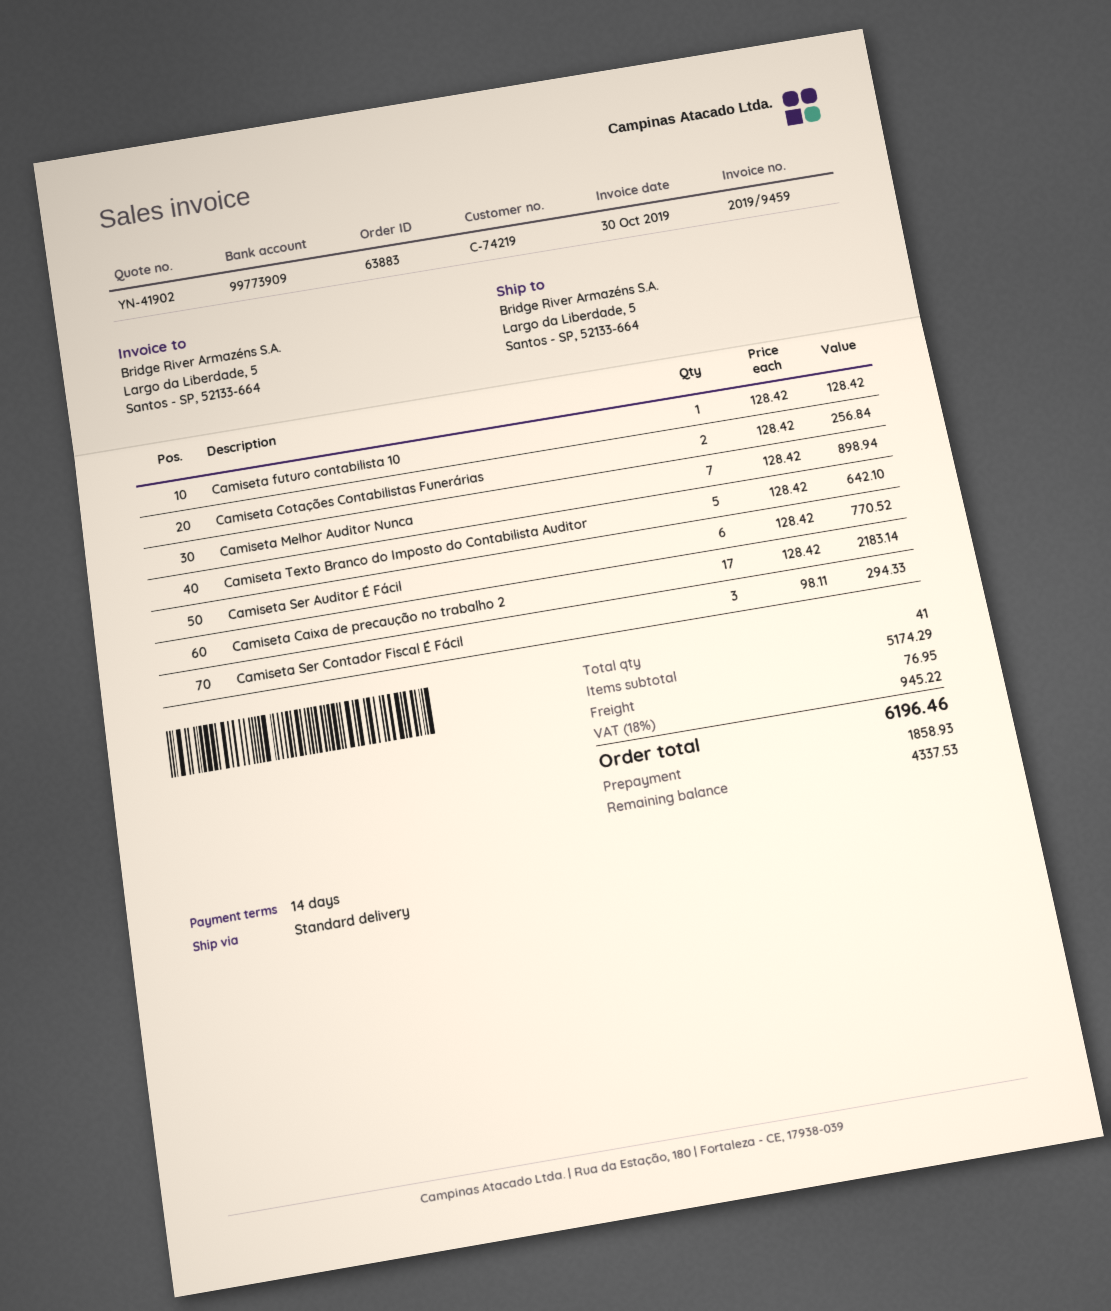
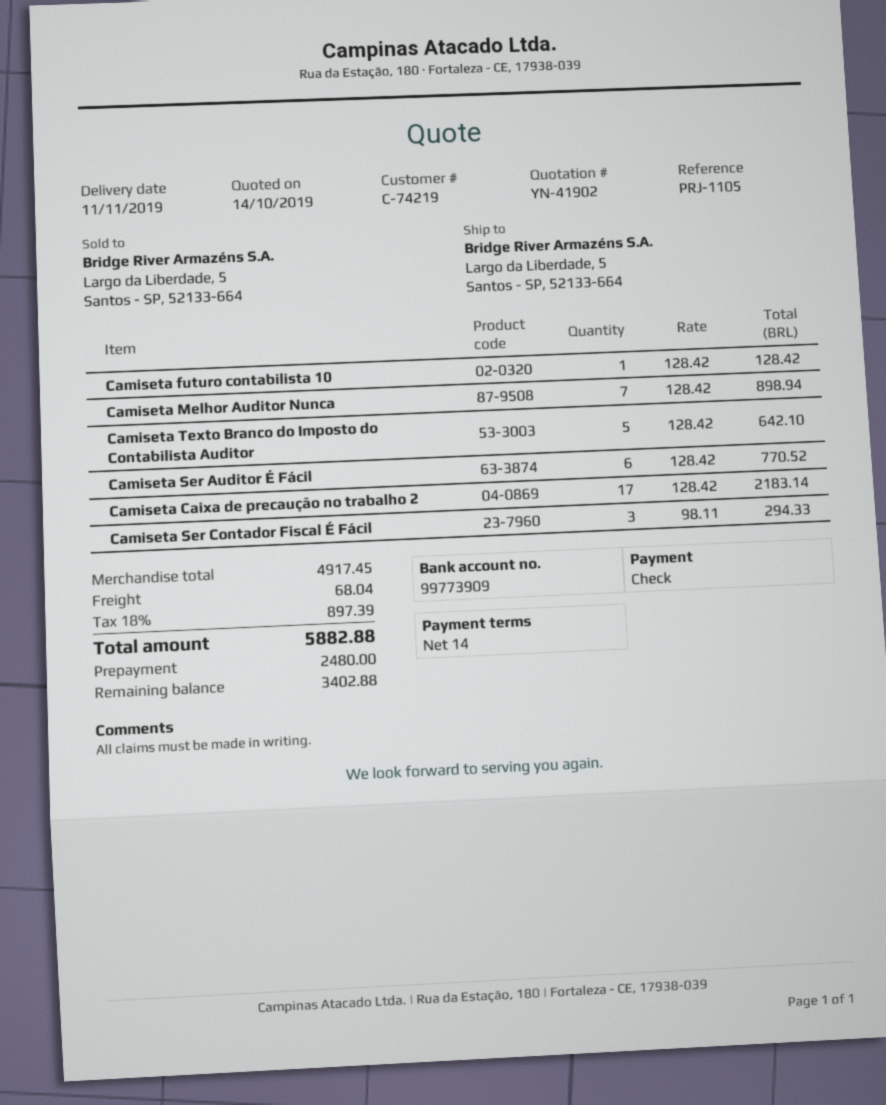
Camiseta Cotações Contabilistas Funerárias: 2 x 128.42 = 256.84 -> none
subtotal: 5174.29 -> 4917.45
shipping: 76.95 -> 68.04
tax: 18% = 945.22 -> 18% = 897.39
total: 6196.46 -> 5882.88
deposit: 1858.93 -> 2480.00
balance: 4337.53 -> 3402.88

